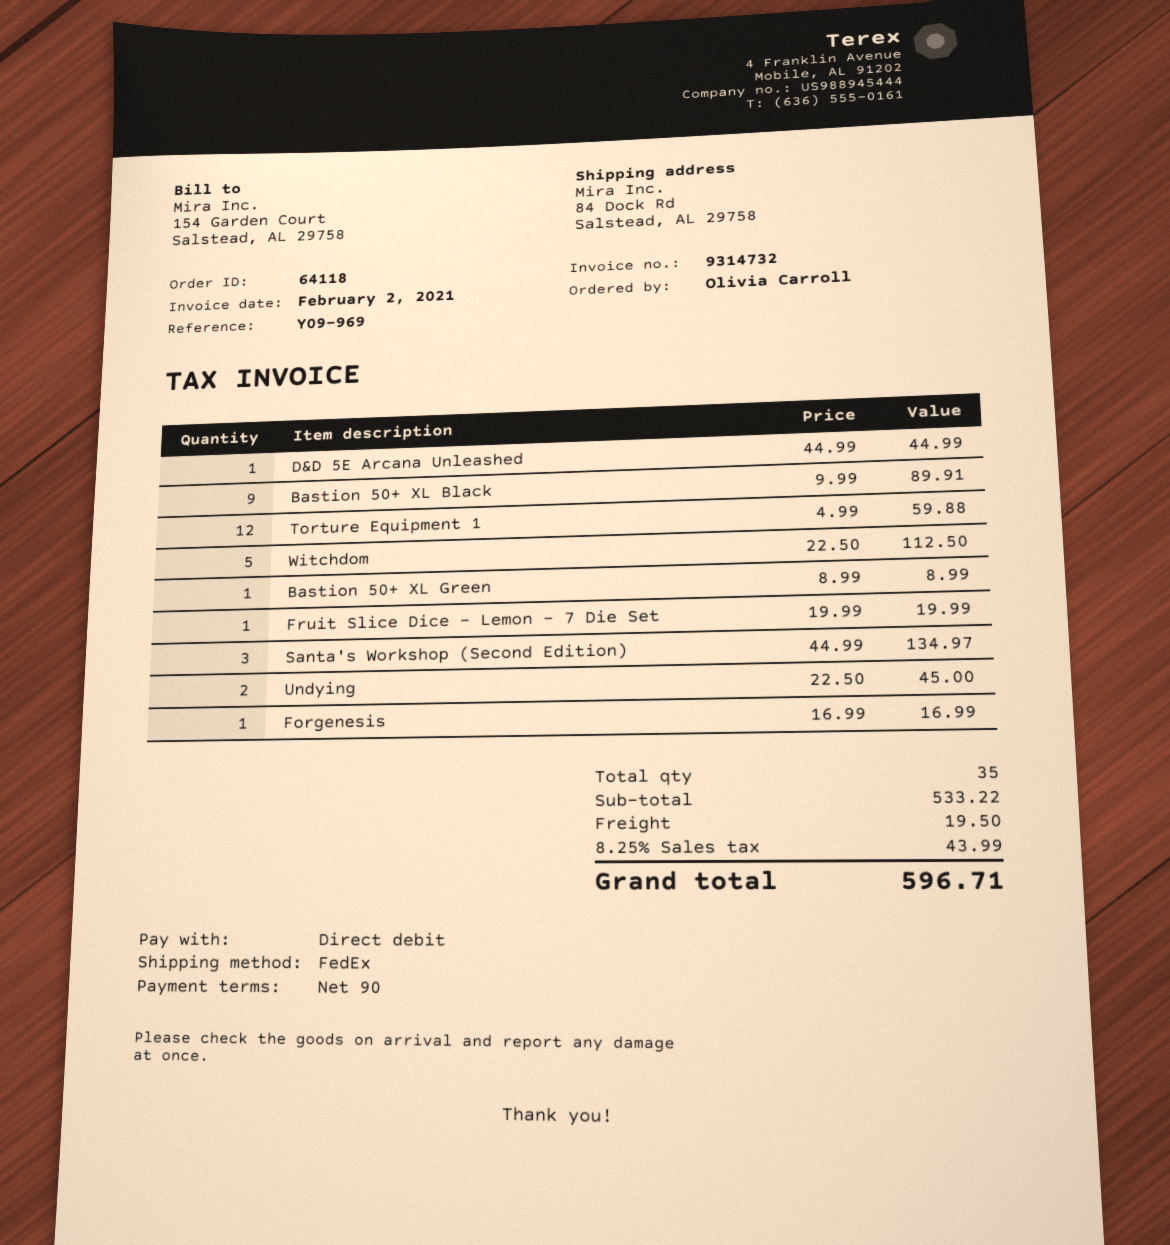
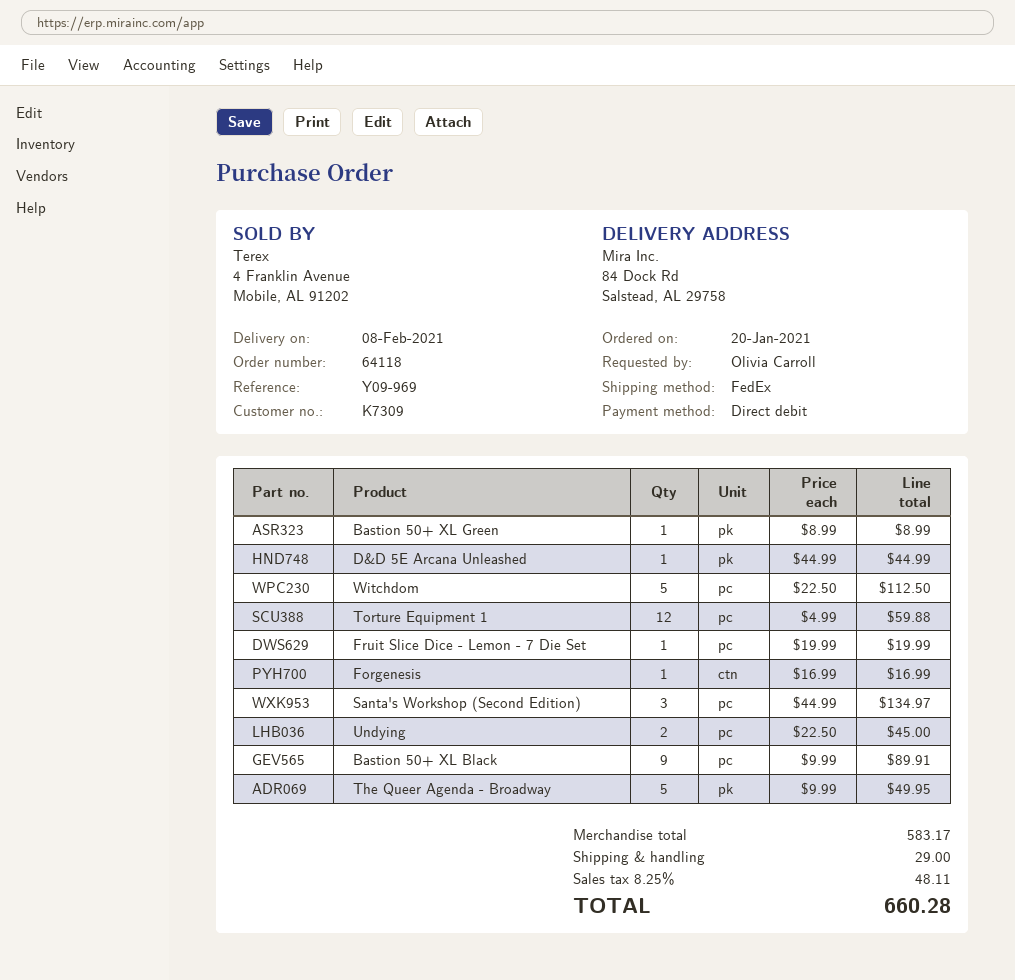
The Queer Agenda - Broadway: none -> 5 x 9.99 = 49.95
subtotal: 533.22 -> 583.17
shipping: 19.50 -> 29.00
tax: 8.25% = 43.99 -> 8.25% = 48.11
total: 596.71 -> 660.28

